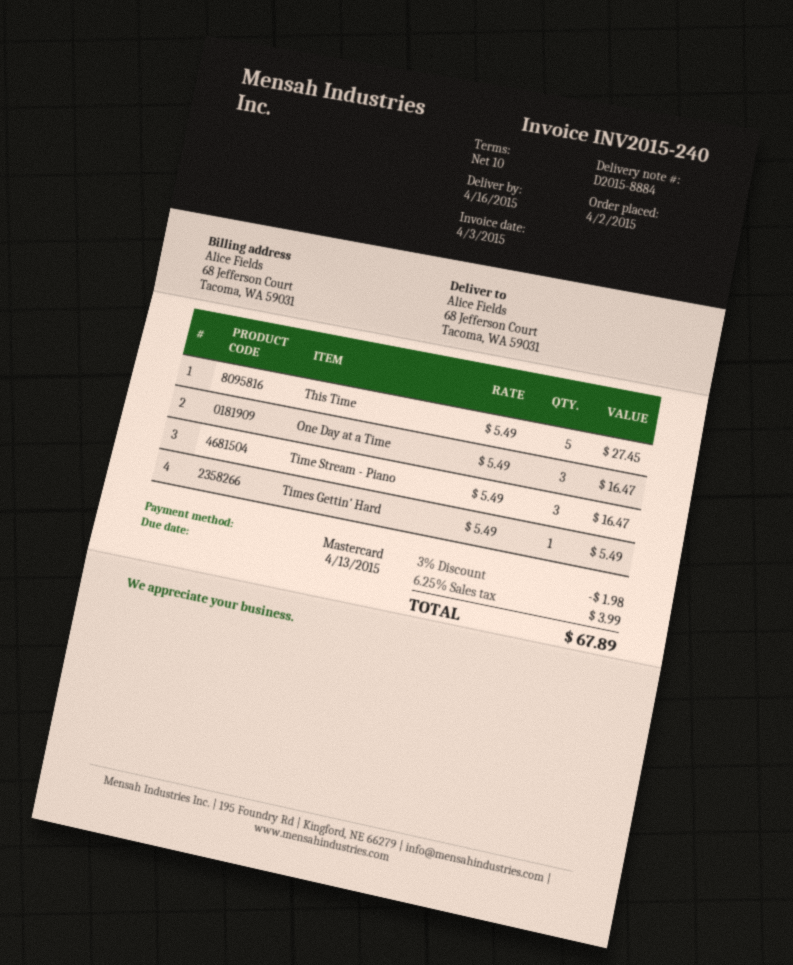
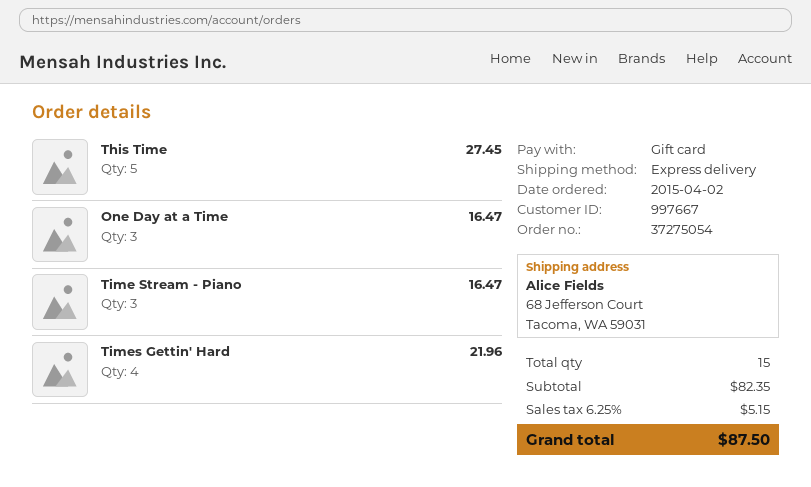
payment method: Mastercard -> gift card
Times Gettin' Hard: 1 for 5.49 -> 4 for 21.96
discount: 3% = 1.98 -> none
tax: 6.25% = 3.99 -> 6.25% = 5.15
total: 67.89 -> 87.50

